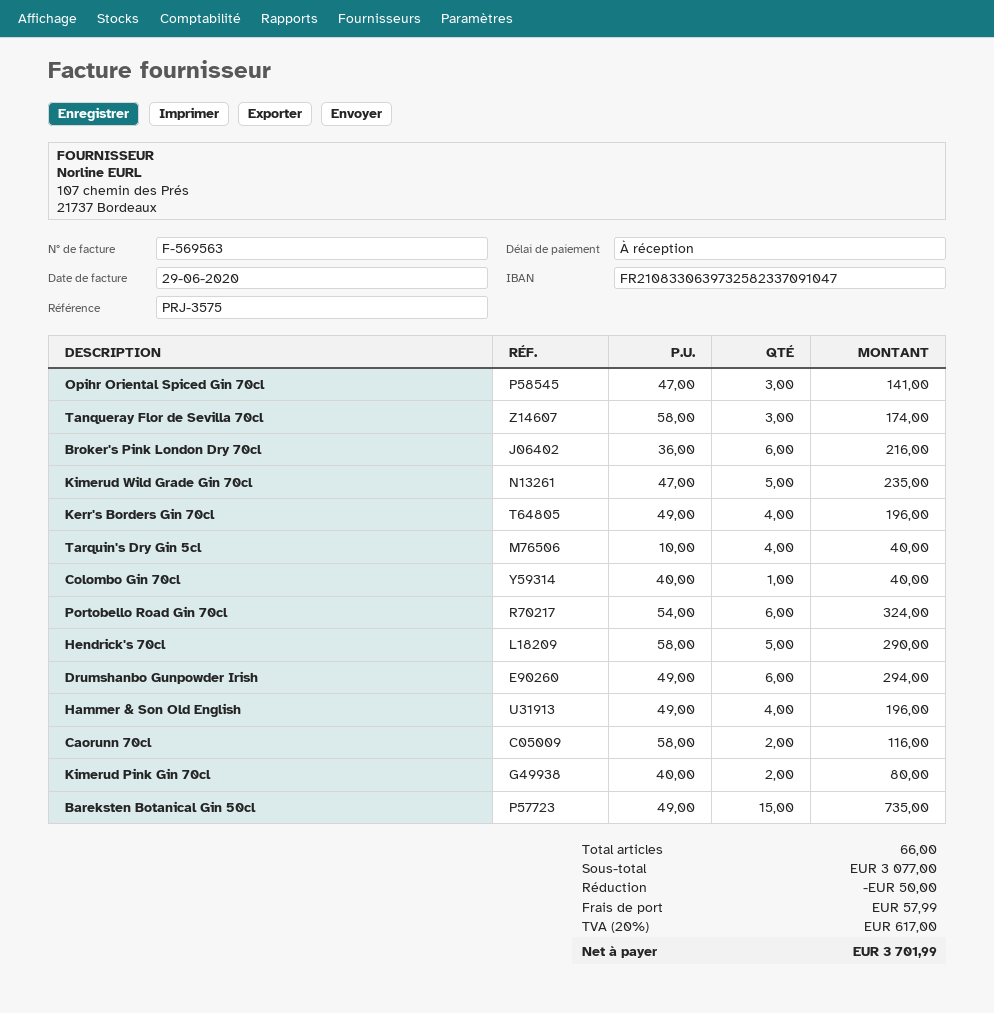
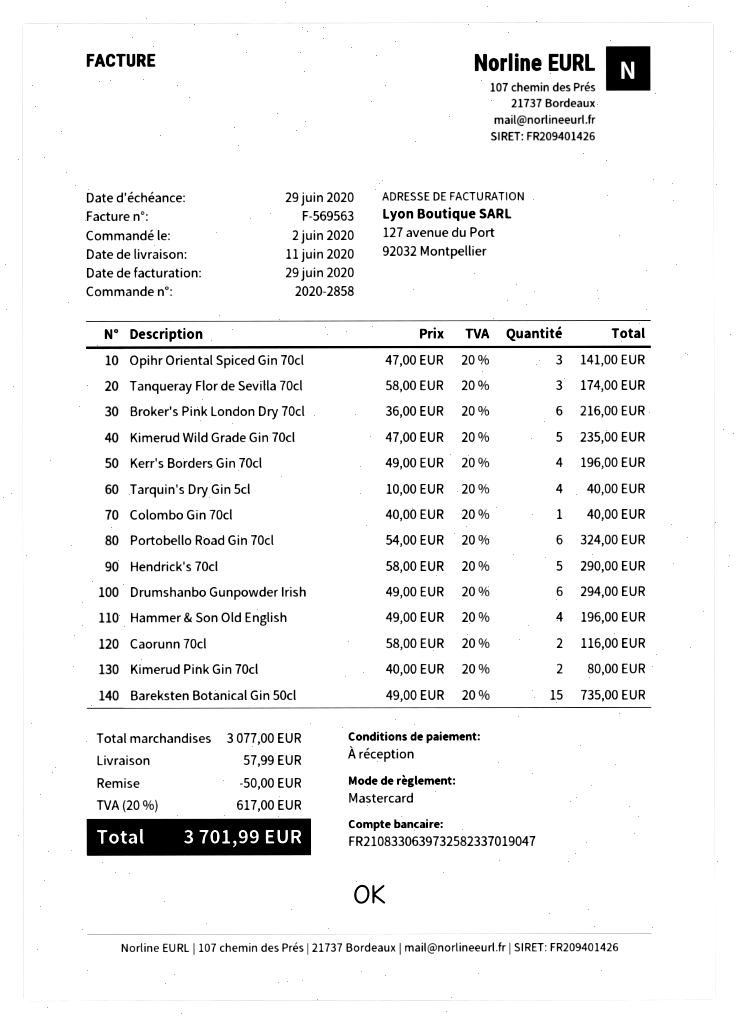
bank account: FR2108330639732582337091047 -> FR2108330639732582337019047

